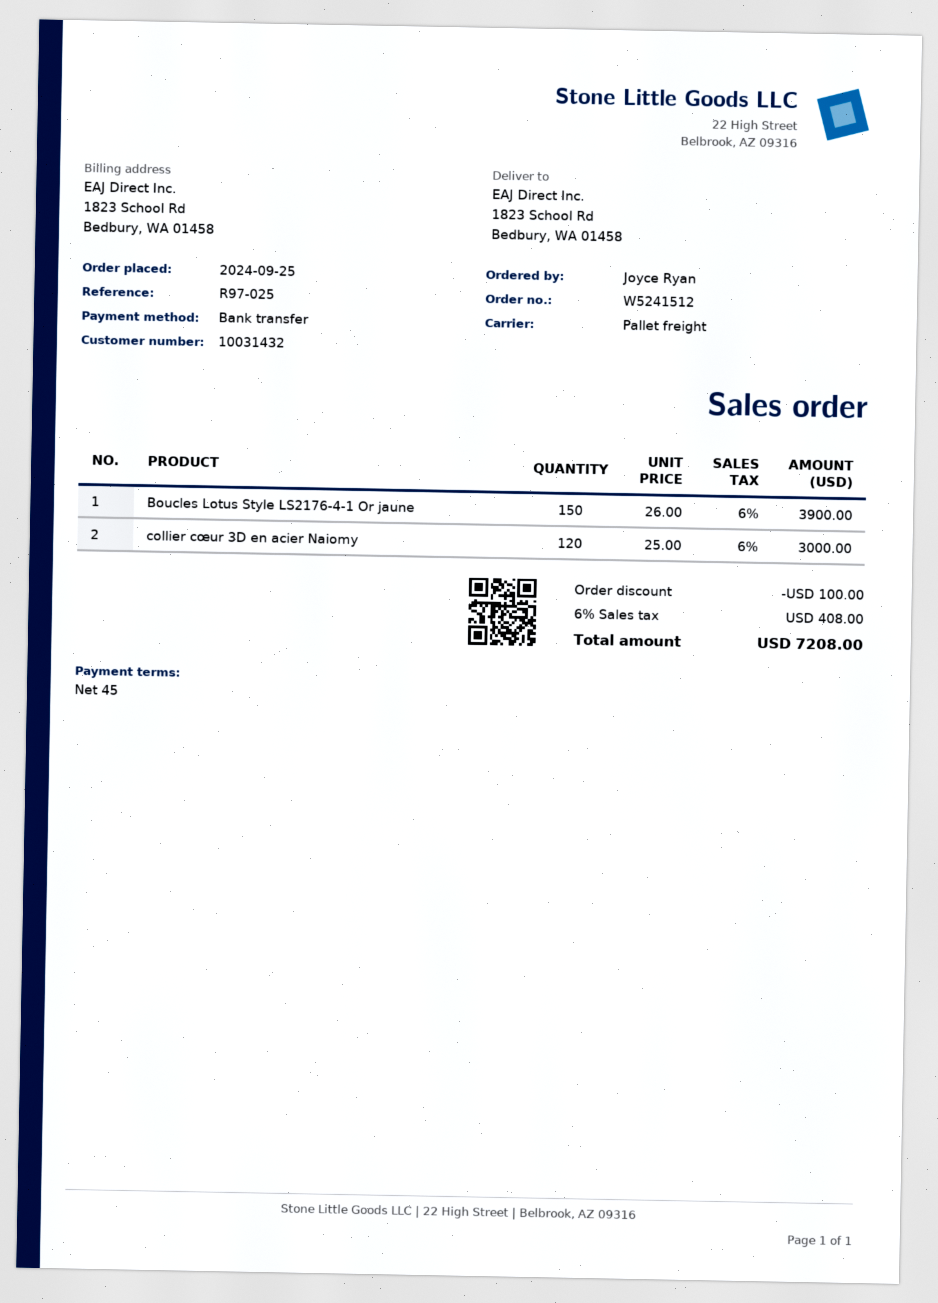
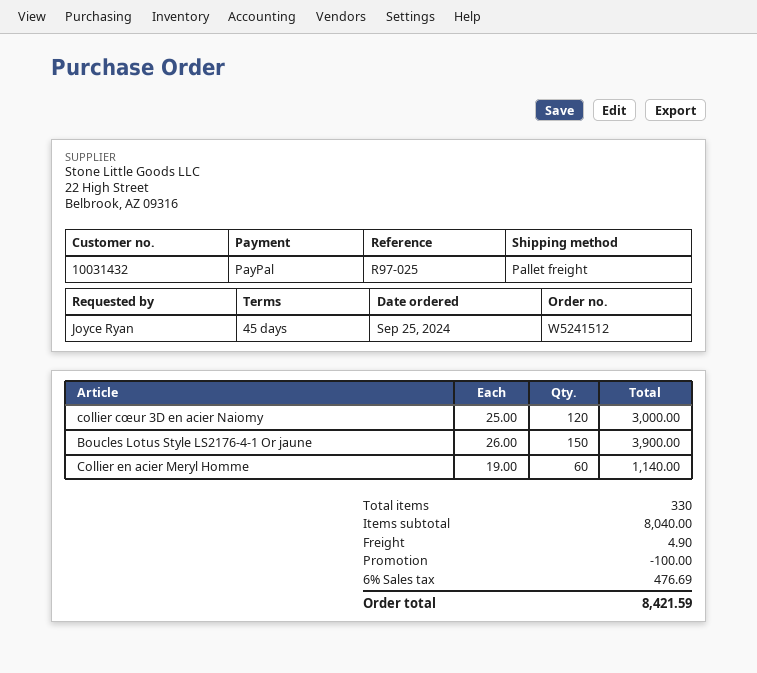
payment method: bank transfer -> PayPal
Collier en acier Meryl Homme: none -> 60 x 19.00 = 1140.00
shipping: none -> 4.90
tax: 6% = 408.00 -> 6% = 476.69
total: 7208.00 -> 8421.59

